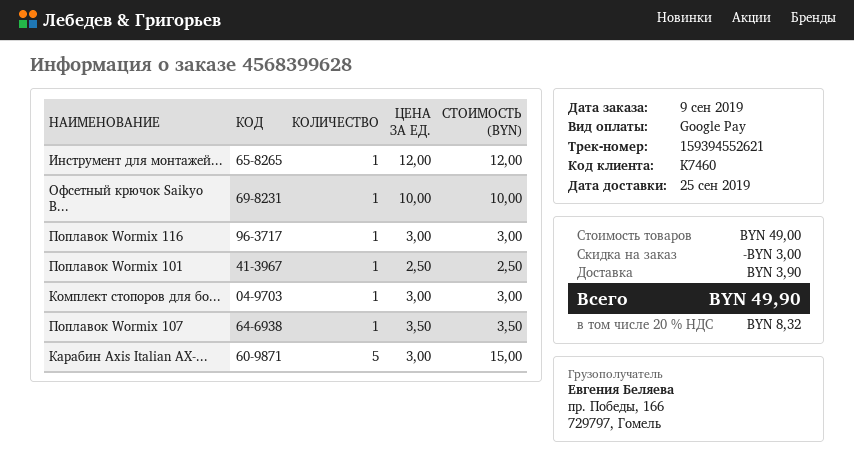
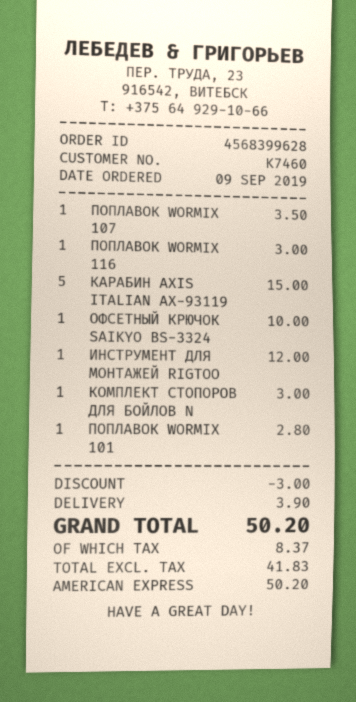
payment method: Google Pay -> American Express
Поплавок Wormix 101: 1 for 2.50 -> 1 for 2.80
tax: 8.32 -> 8.37
total: 49.90 -> 50.20

